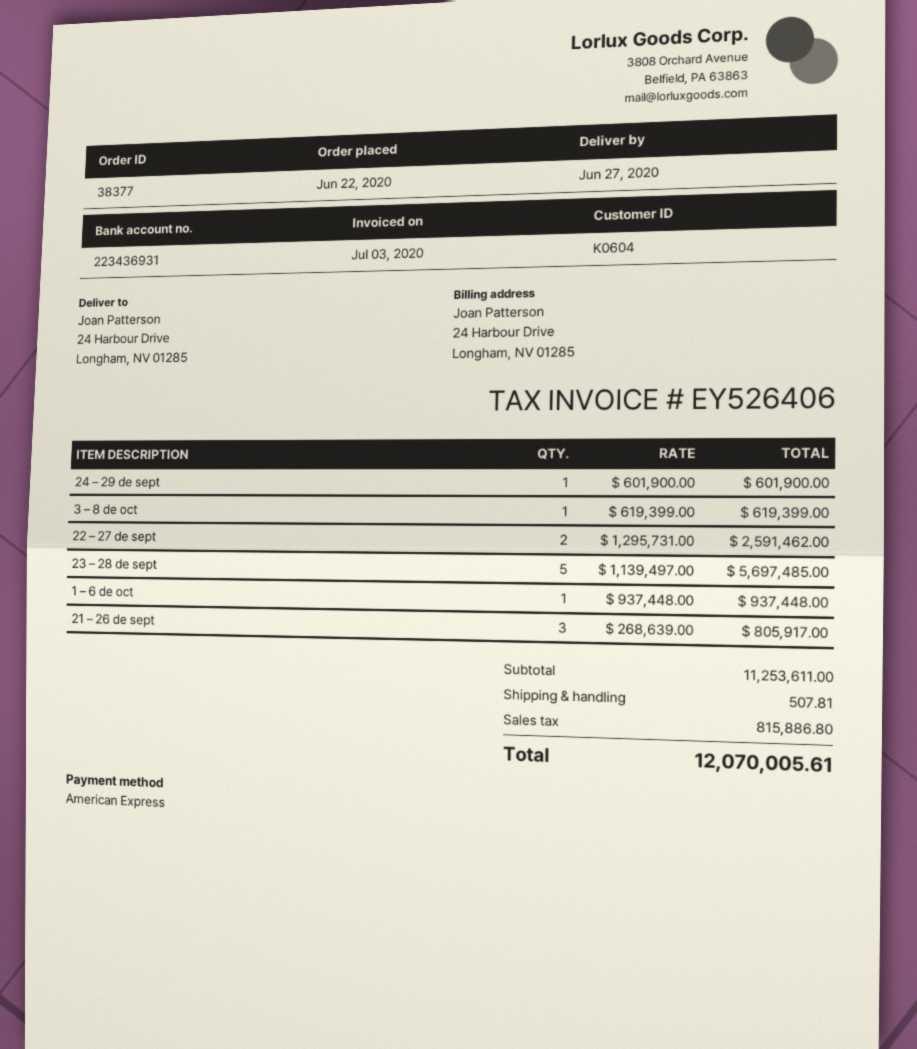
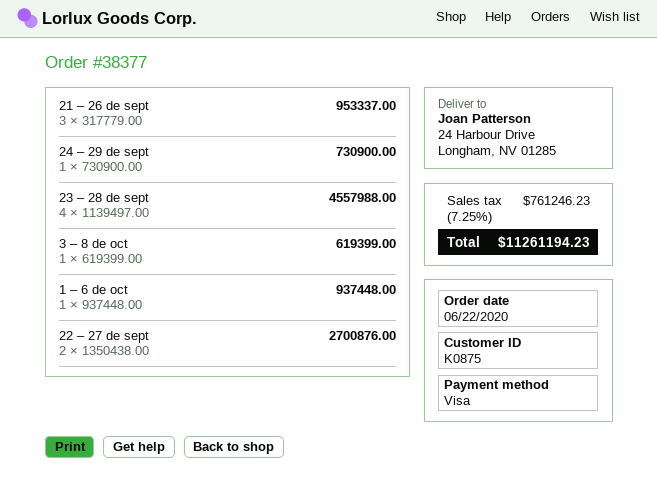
customer number: K0604 -> K0875
payment method: American Express -> Visa
24 – 29 de sept: 1 x 601900.00 = 601900.00 -> 1 x 730900.00 = 730900.00
22 – 27 de sept: 2 x 1295731.00 = 2591462.00 -> 2 x 1350438.00 = 2700876.00
23 – 28 de sept: 5 x 1139497.00 = 5697485.00 -> 4 x 1139497.00 = 4557988.00
21 – 26 de sept: 3 x 268639.00 = 805917.00 -> 3 x 317779.00 = 953337.00
shipping: 507.81 -> none
tax: 815886.80 -> 761246.23
total: 12070005.61 -> 11261194.23

